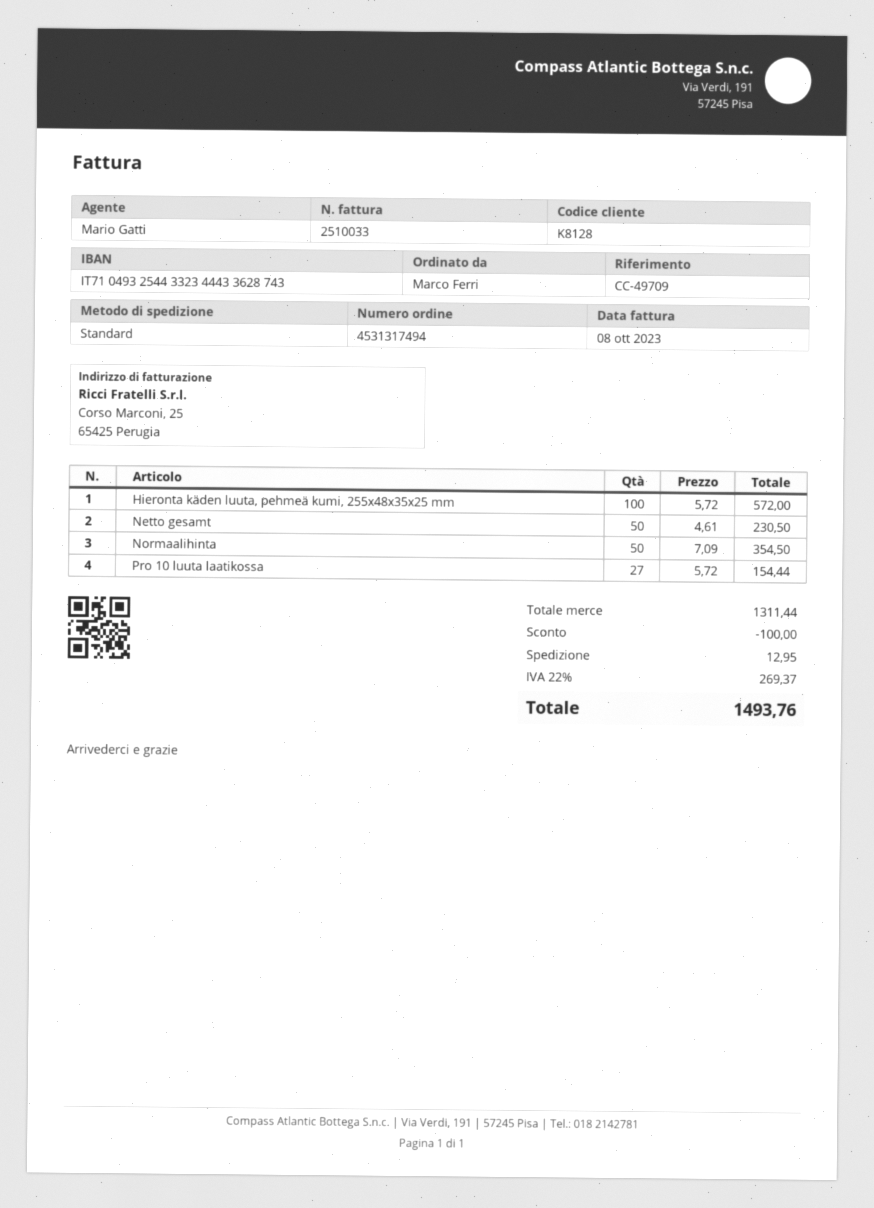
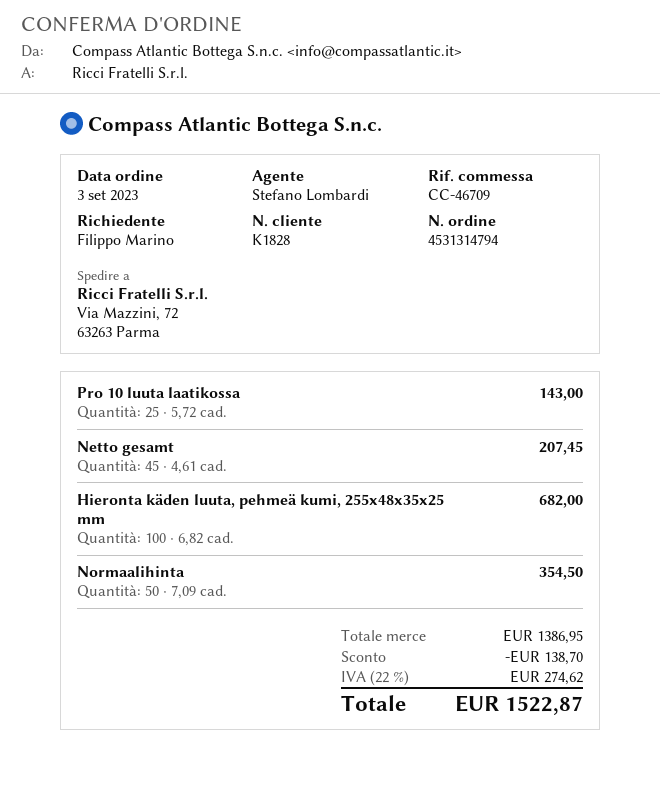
order number: 4531317494 -> 4531314794
customer number: K8128 -> K1828
reference: CC-49709 -> CC-46709
ordered by: Marco Ferri -> Filippo Marino
sales rep: Mario Gatti -> Stefano Lombardi
Hieronta käden luuta, pehmeä kumi, 255x48x35x25 mm: 100 x 5.72 = 572.00 -> 100 x 6.82 = 682.00
Netto gesamt: 50 x 4.61 = 230.50 -> 45 x 4.61 = 207.45
Pro 10 luuta laatikossa: 27 x 5.72 = 154.44 -> 25 x 5.72 = 143.00
subtotal: 1311.44 -> 1386.95
discount: 100.00 -> 138.70
shipping: 12.95 -> none
tax: 22% = 269.37 -> 22% = 274.62
total: 1493.76 -> 1522.87

